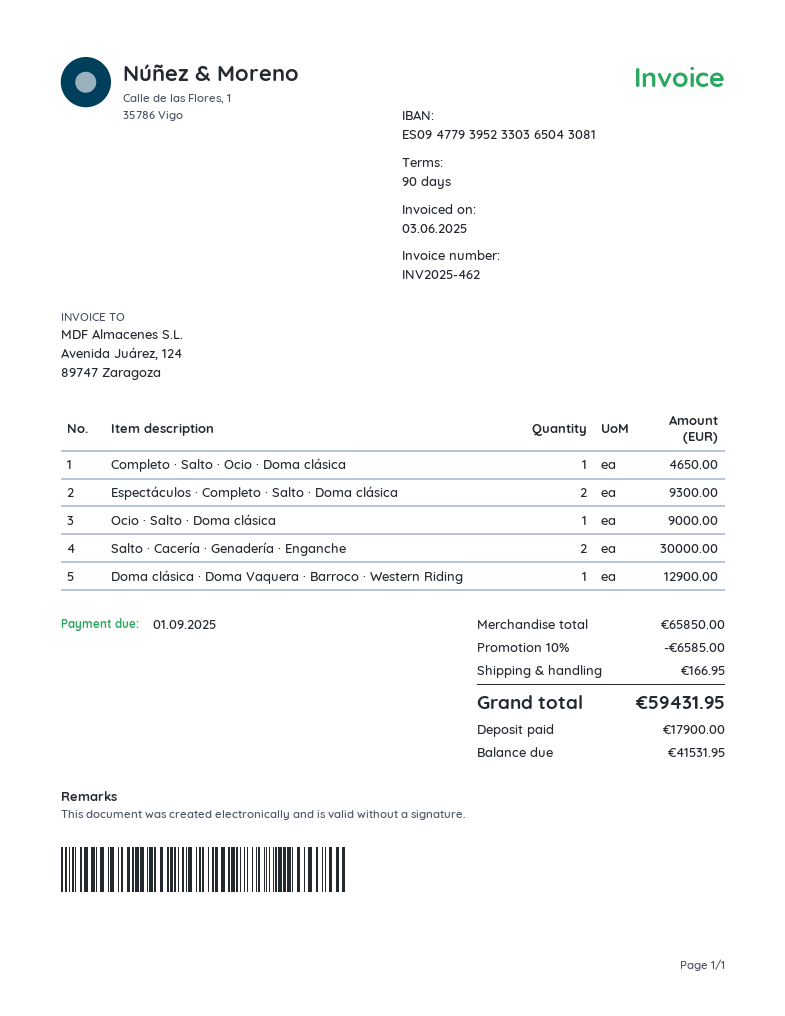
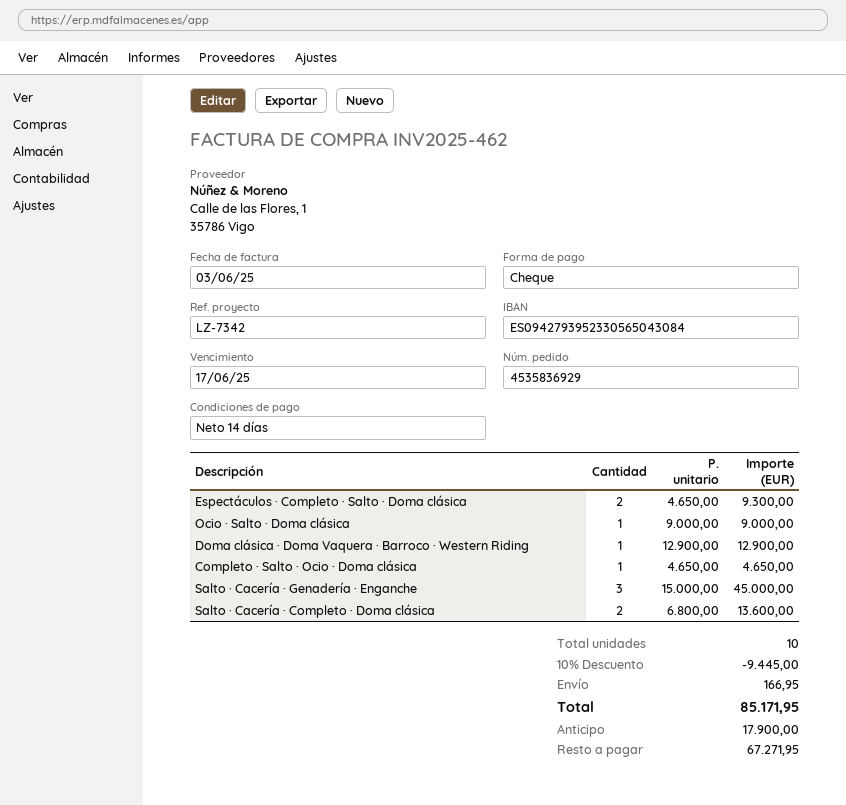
payment terms: 90 days -> 14 days
due date: 2025-09-01 -> 2025-06-17
bank account: ES0947793952330365043081 -> ES0942793952330565043084
Salto · Cacería · Genadería · Enganche: 2 for 30000.00 -> 3 for 45000.00
Salto · Cacería · Completo · Doma clásica: none -> 2 for 13600.00
discount: 10% = 6585.00 -> 10% = 9445.00
total: 59431.95 -> 85171.95
balance: 41531.95 -> 67271.95

